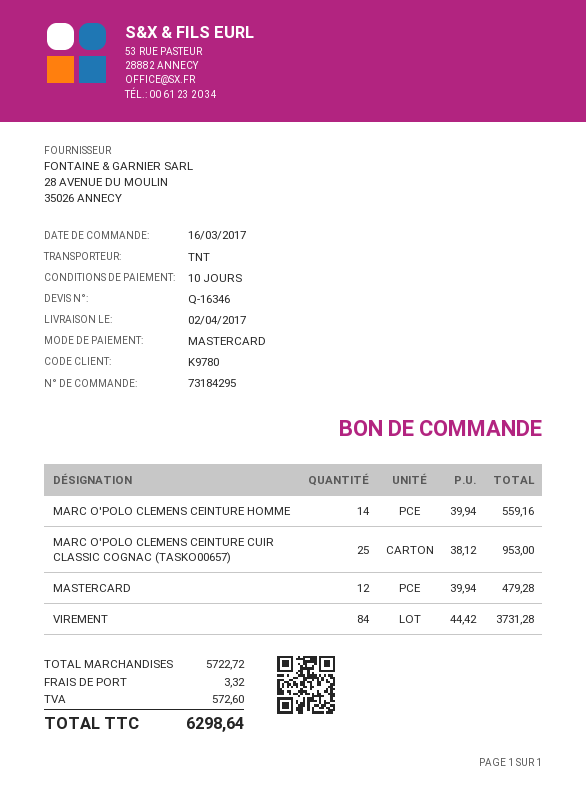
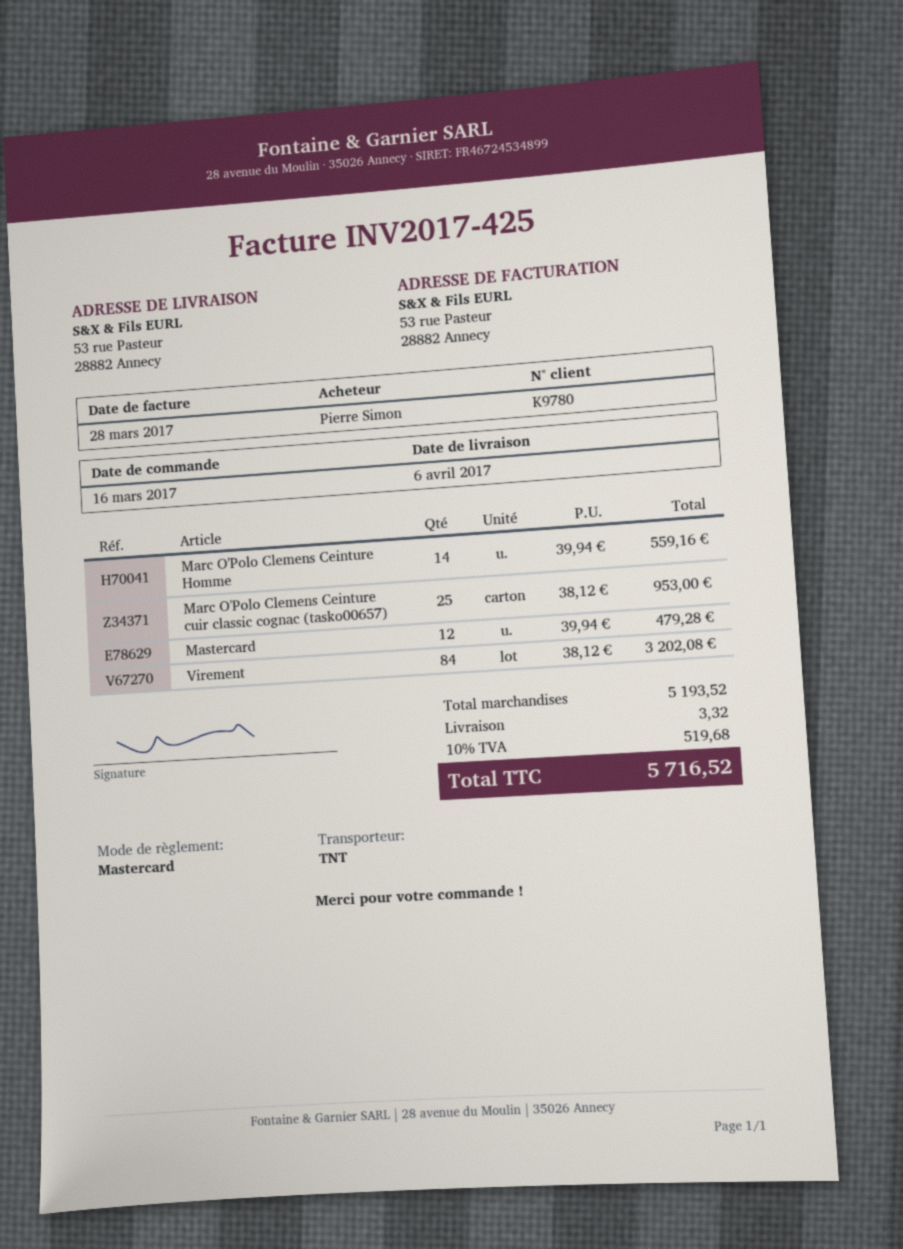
delivery date: 2017-04-02 -> 2017-04-06
VIREMENT: 84 x 44.42 = 3731.28 -> 84 x 38.12 = 3202.08
subtotal: 5722.72 -> 5193.52
tax: 572.60 -> 519.68
total: 6298.64 -> 5716.52

